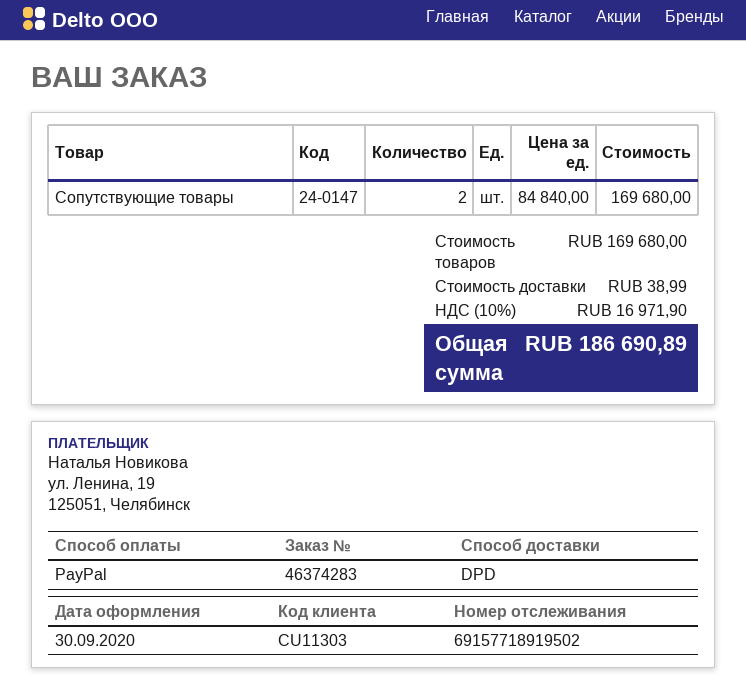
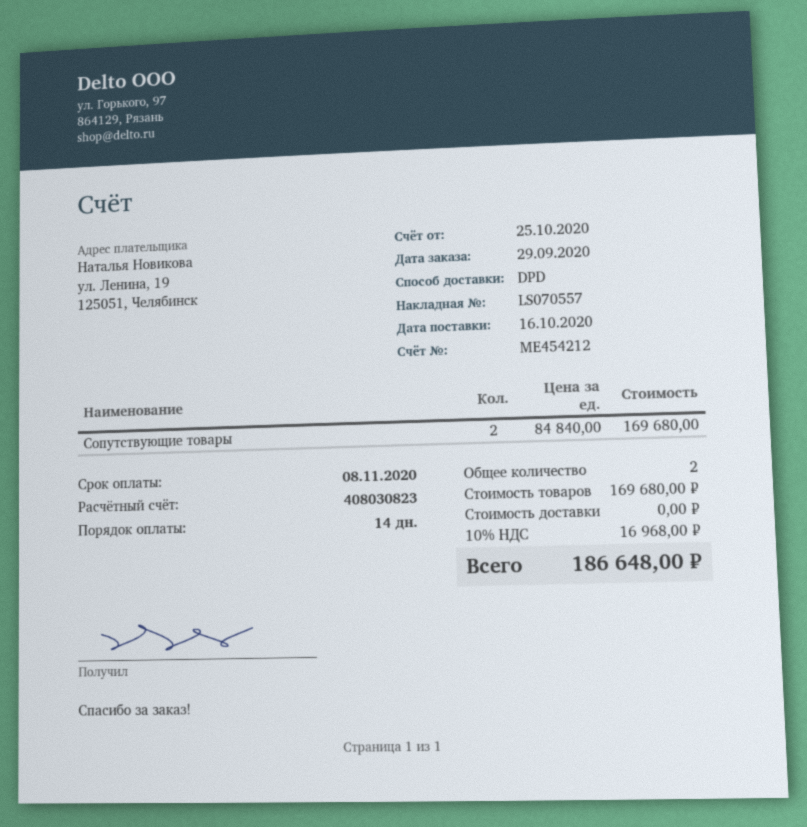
order date: 2020-09-30 -> 2020-09-29
shipping: 38.99 -> 0.00
tax: 10% = 16971.90 -> 10% = 16968.00
total: 186690.89 -> 186648.00

